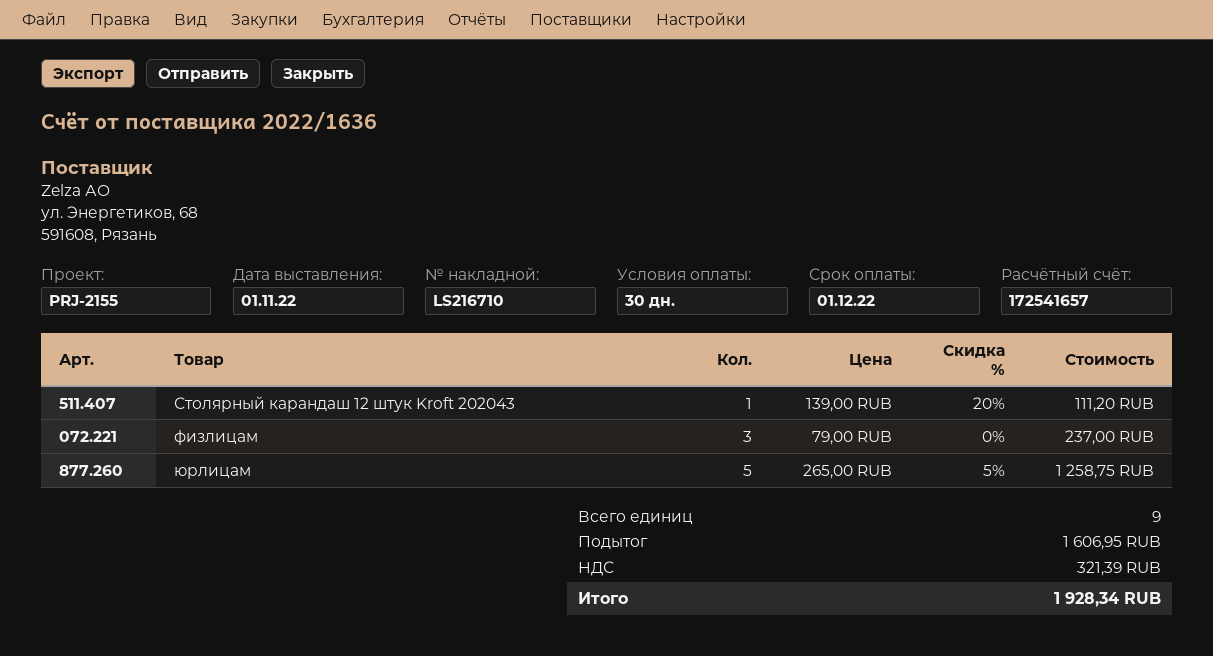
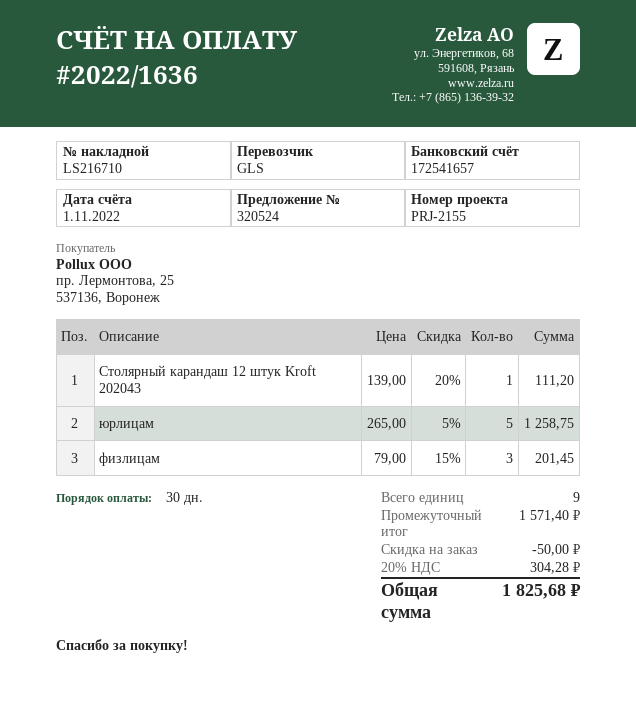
физлицам: 3 x 79.00 = 237.00 -> 3 x 79.00 - 15% = 201.45
subtotal: 1606.95 -> 1571.40
discount: none -> 50.00
tax: 321.39 -> 304.28
total: 1928.34 -> 1825.68

